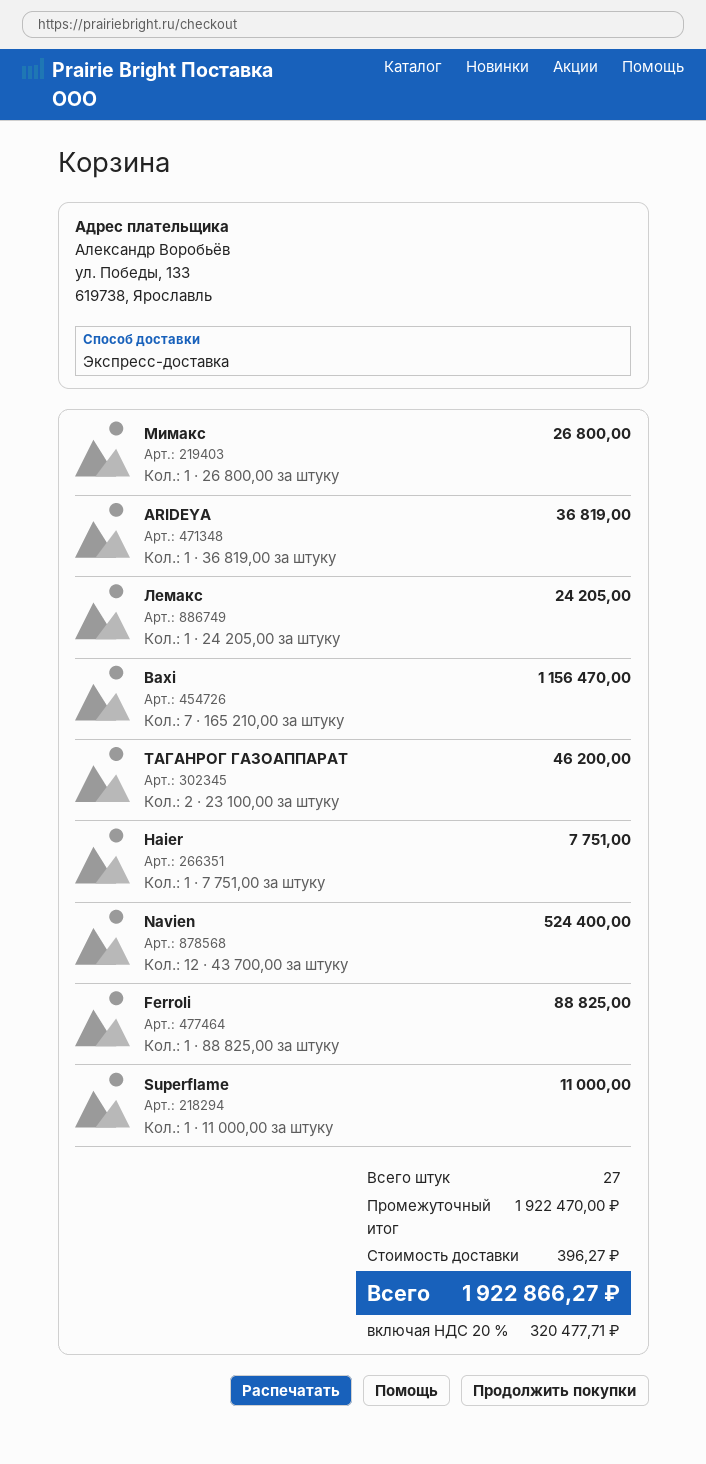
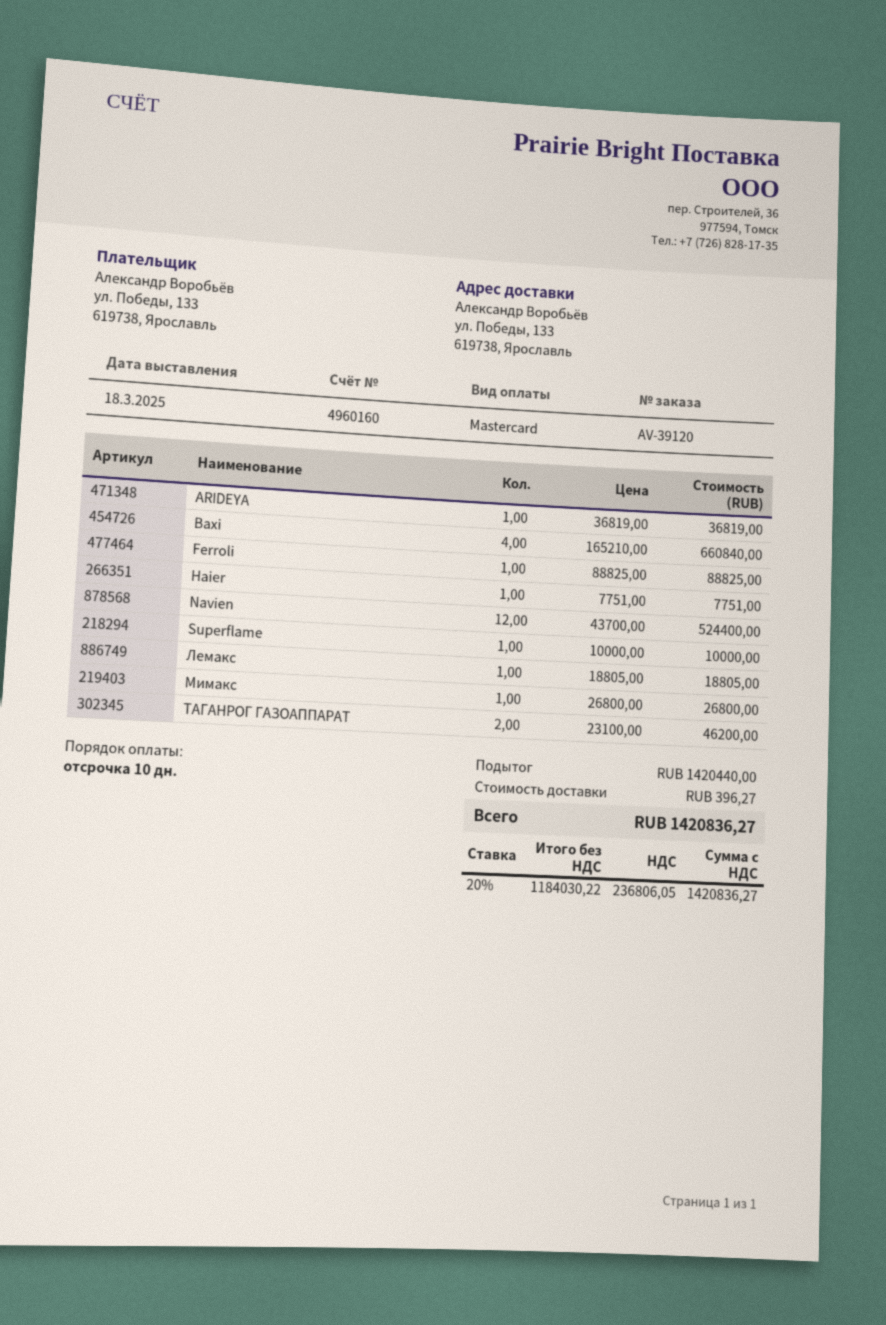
Лемакс: 1 x 24205.00 = 24205.00 -> 1 x 18805.00 = 18805.00
Baxi: 7 x 165210.00 = 1156470.00 -> 4 x 165210.00 = 660840.00
Superflame: 1 x 11000.00 = 11000.00 -> 1 x 10000.00 = 10000.00
subtotal: 1922470.00 -> 1420440.00
tax: 20% = 320477.71 -> 20% = 236806.05
total: 1922866.27 -> 1420836.27

